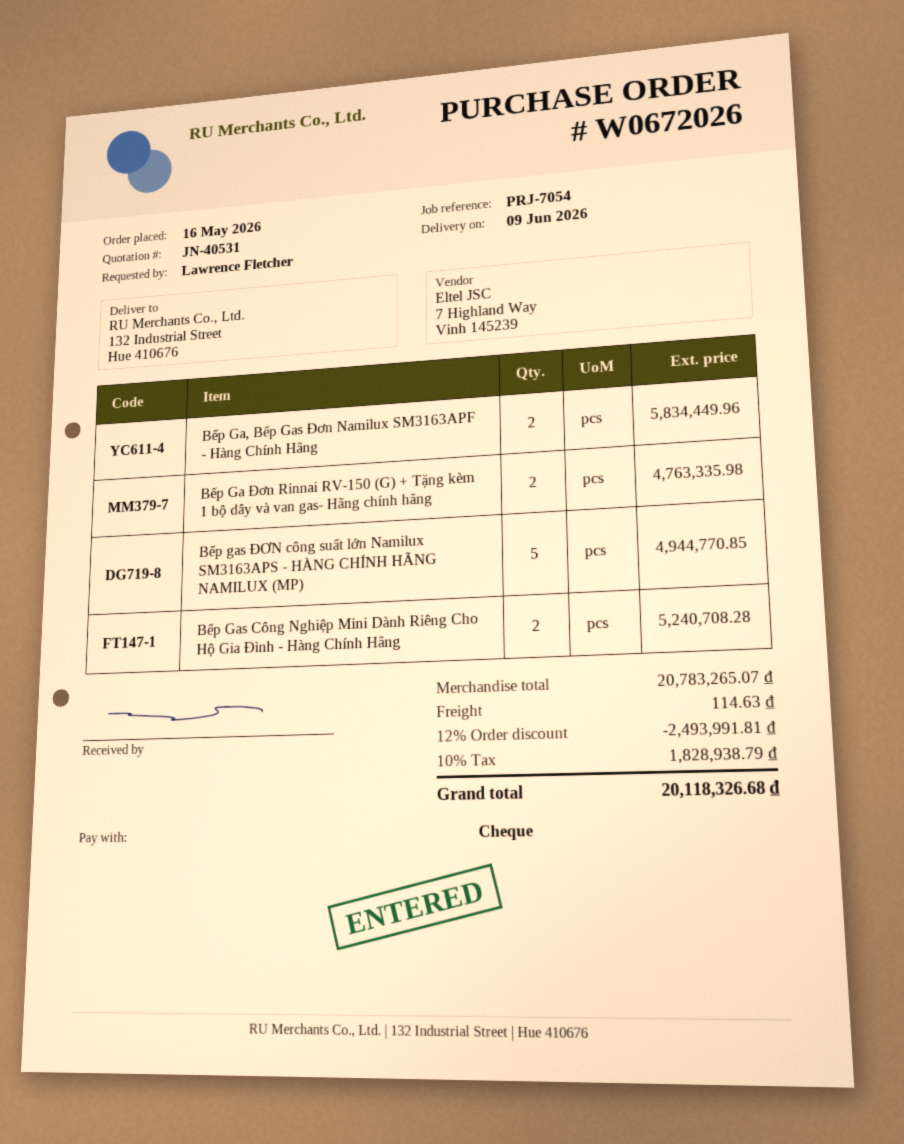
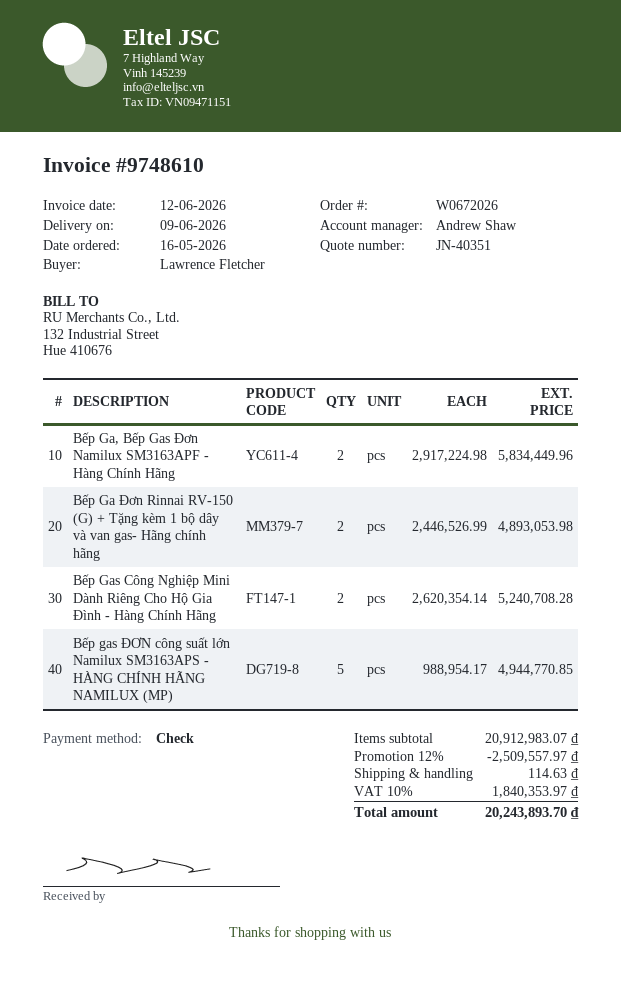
quote number: JN-40531 -> JN-40351
Bếp Ga Đơn Rinnai RV-150 (G) + Tặng kèm 1 bộ dây và van gas- Hãng chính hãng: 2 for 4763335.98 -> 2 for 4893053.98
subtotal: 20783265.07 -> 20912983.07
discount: 12% = 2493991.81 -> 12% = 2509557.97
tax: 10% = 1828938.79 -> 10% = 1840353.97
total: 20118326.68 -> 20243893.70

